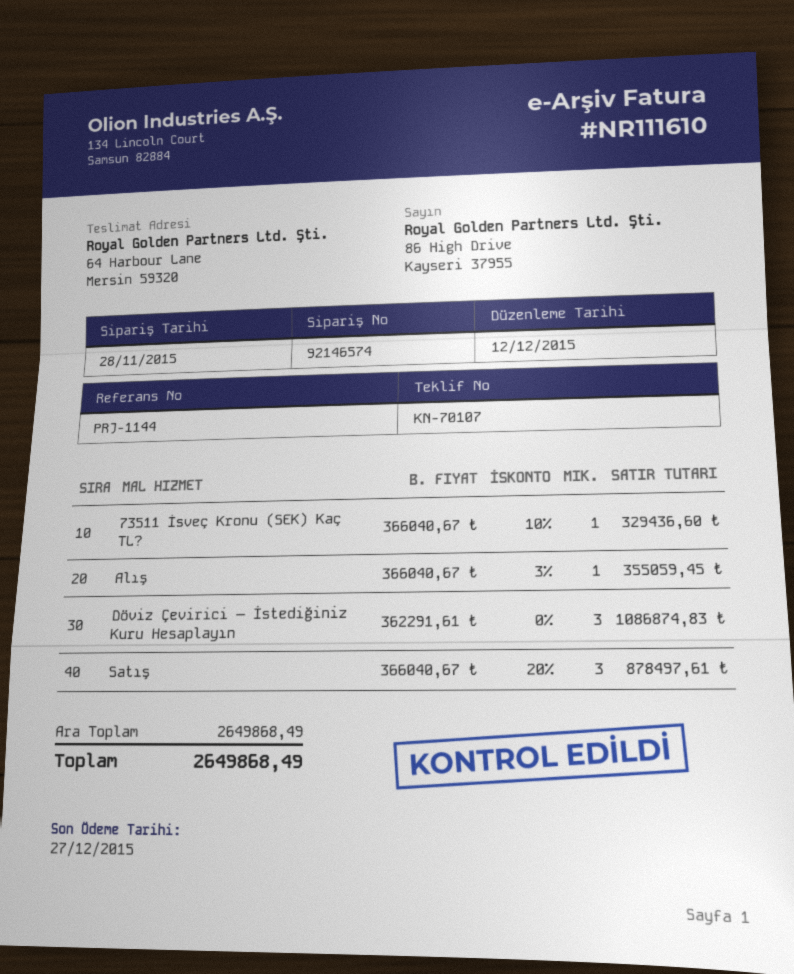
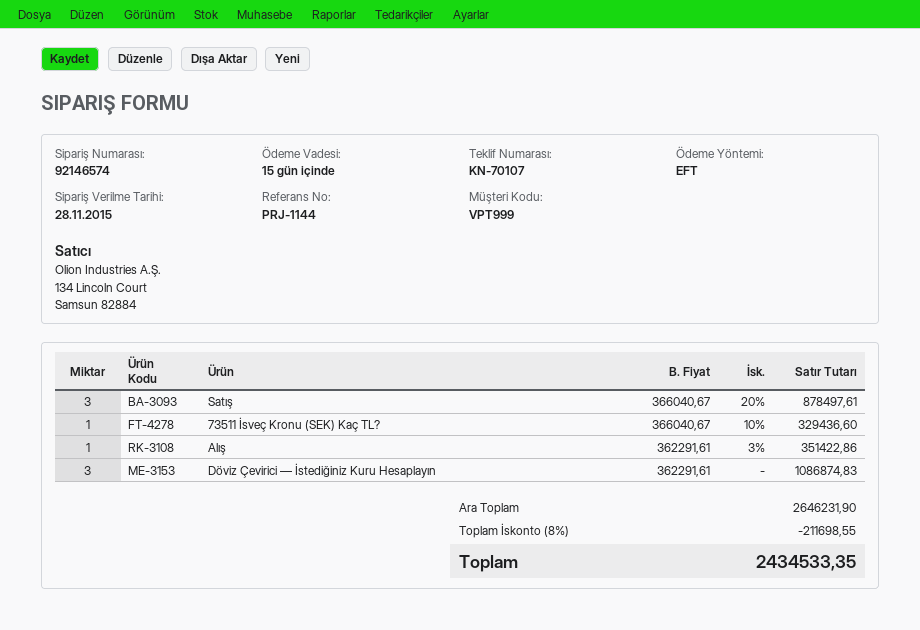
Alış: 1 x 366040.67 - 3% = 355059.45 -> 1 x 362291.61 - 3% = 351422.86
subtotal: 2649868.49 -> 2646231.90
discount: none -> 8% = 211698.55
total: 2649868.49 -> 2434533.35

